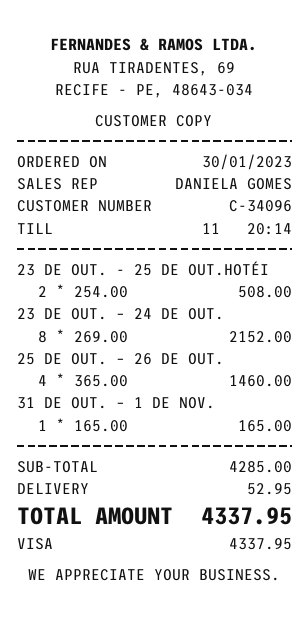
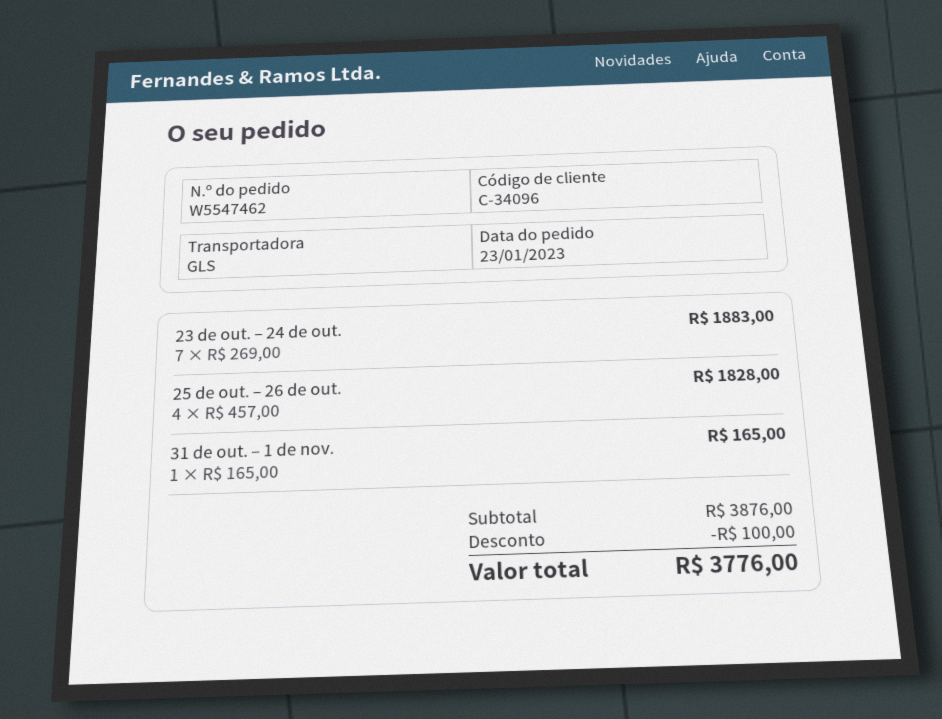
order date: 2023-01-30 -> 2023-01-23
23 DE OUT. - 25 DE OUT.HOTÉI: 2 x 254.00 = 508.00 -> none
23 DE OUT. – 24 DE OUT.: 8 x 269.00 = 2152.00 -> 7 x 269.00 = 1883.00
25 DE OUT. – 26 DE OUT.: 4 x 365.00 = 1460.00 -> 4 x 457.00 = 1828.00
subtotal: 4285.00 -> 3876.00
discount: none -> 100.00
shipping: 52.95 -> none
total: 4337.95 -> 3776.00

